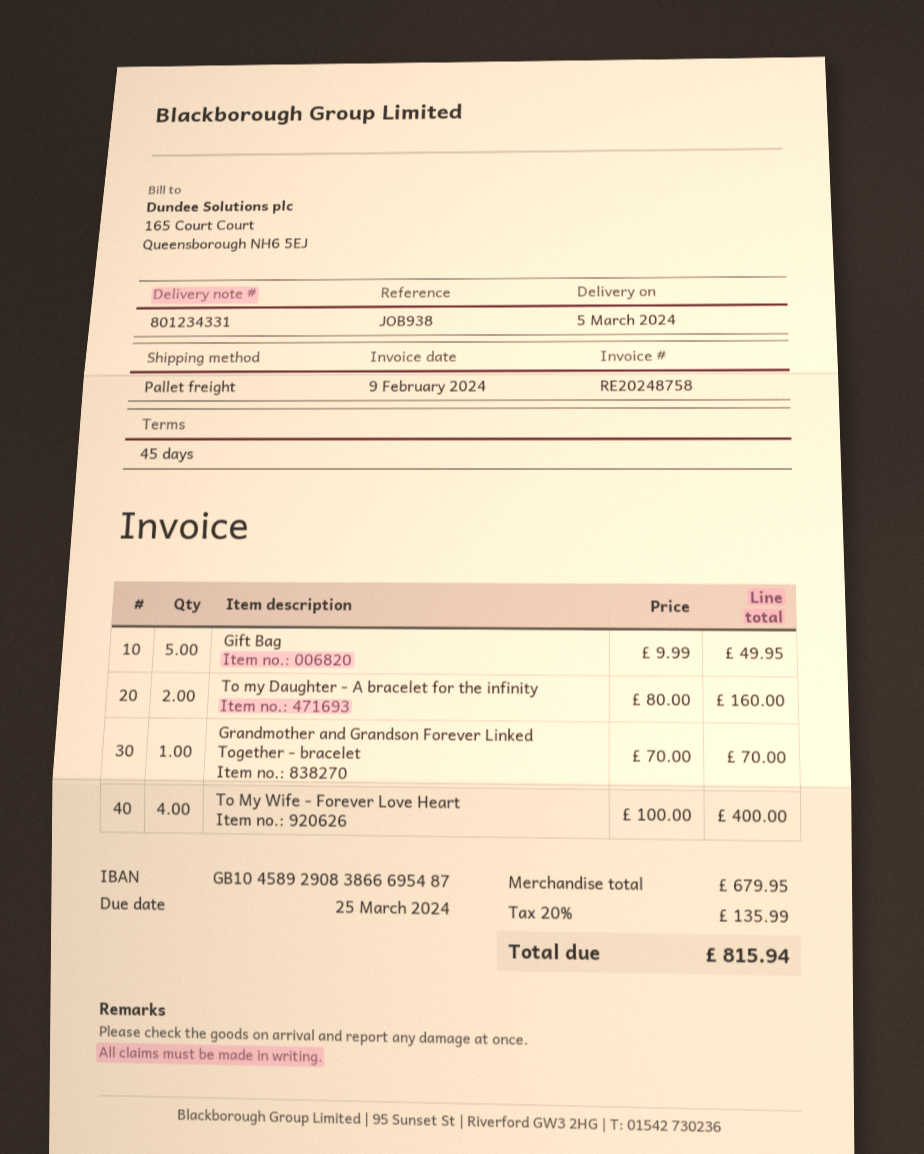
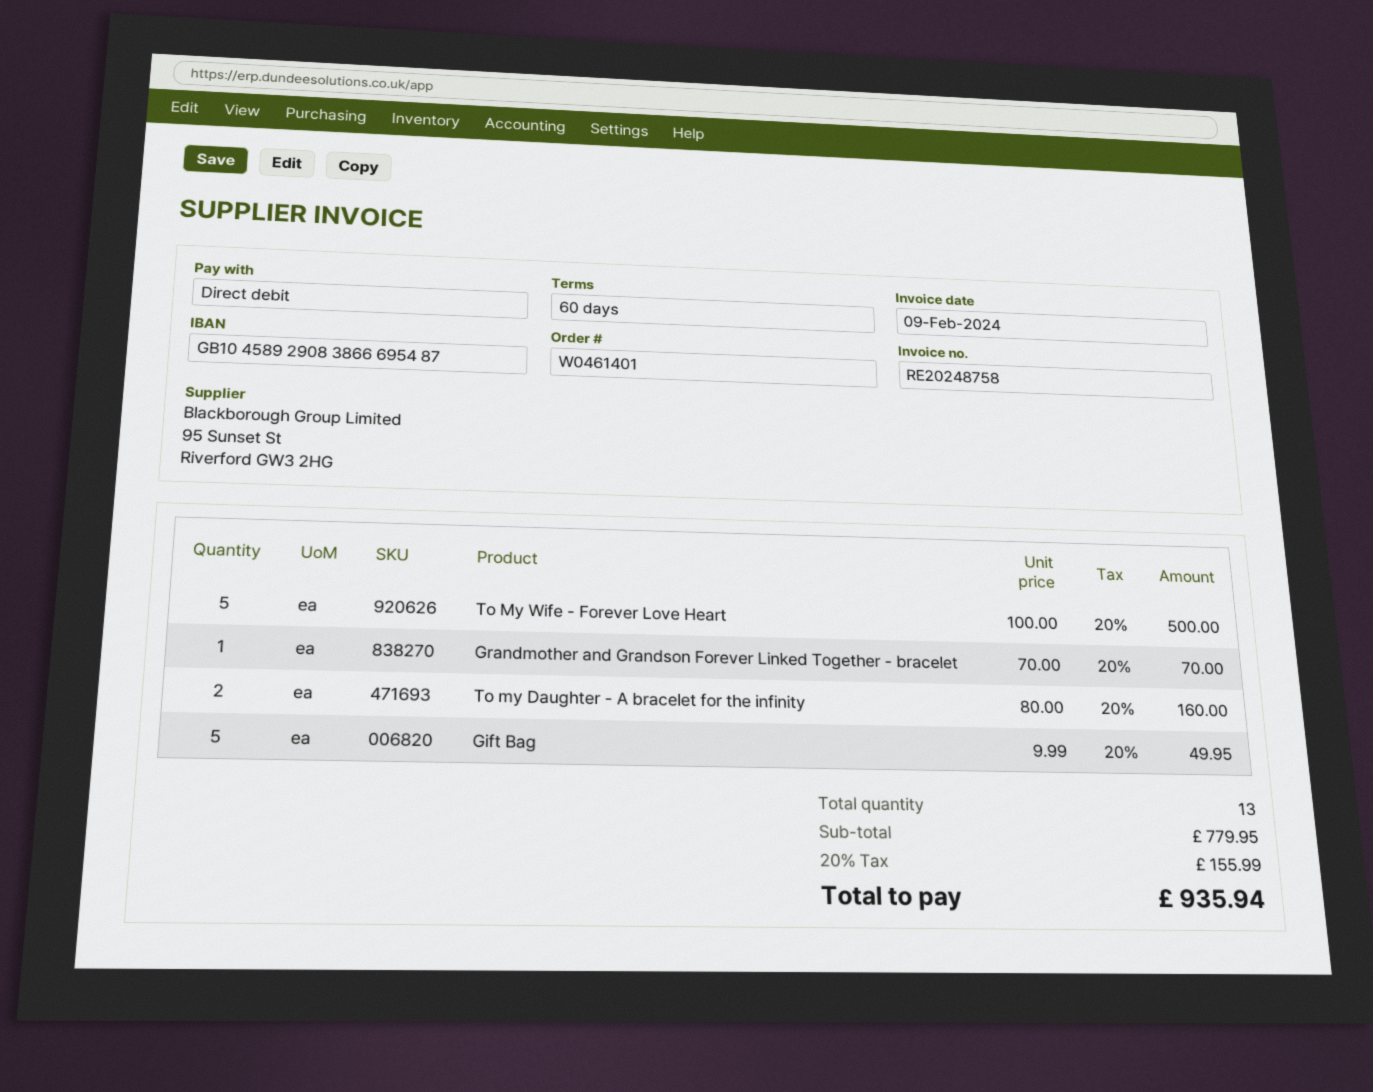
payment terms: 45 days -> 60 days
To My Wife - Forever Love Heart: 4 x 100.00 = 400.00 -> 5 x 100.00 = 500.00
subtotal: 679.95 -> 779.95
tax: 20% = 135.99 -> 20% = 155.99
total: 815.94 -> 935.94

